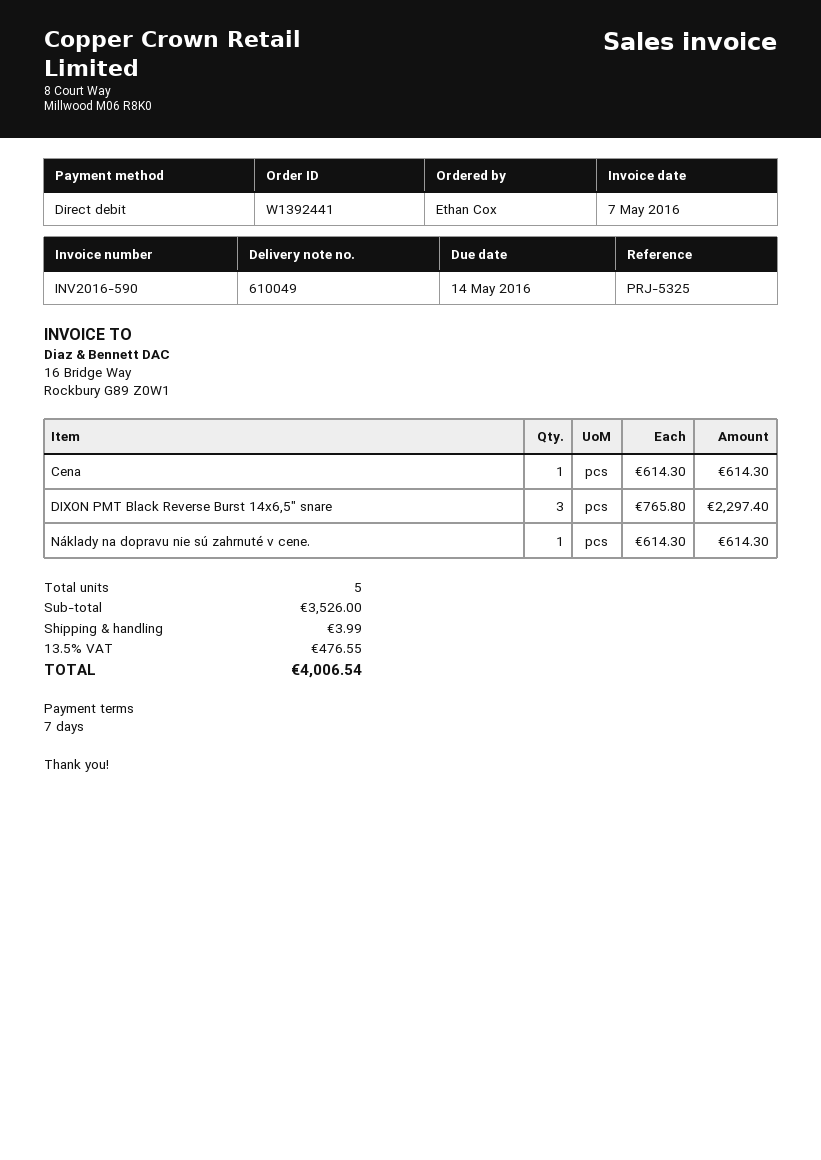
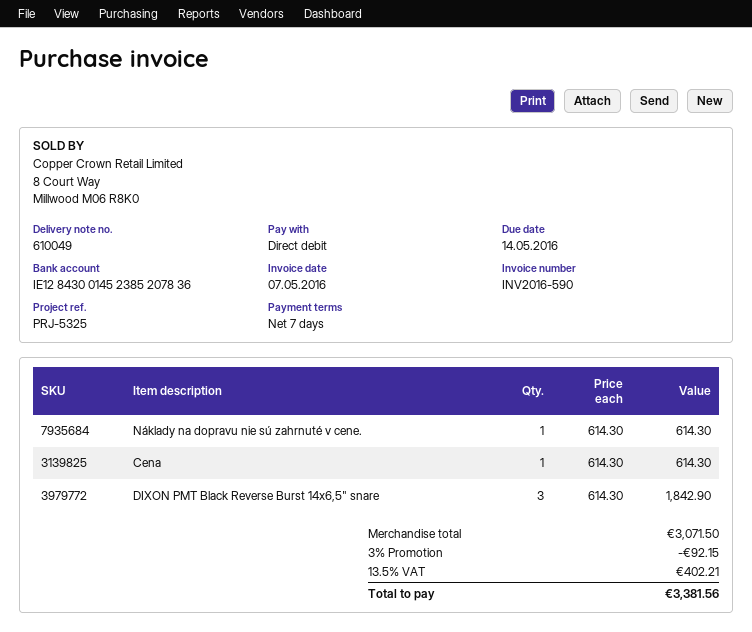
DIXON PMT Black Reverse Burst 14x6,5" snare: 3 x 765.80 = 2297.40 -> 3 x 614.30 = 1842.90
subtotal: 3526.00 -> 3071.50
discount: none -> 3% = 92.15
shipping: 3.99 -> none
tax: 13.5% = 476.55 -> 13.5% = 402.21
total: 4006.54 -> 3381.56

